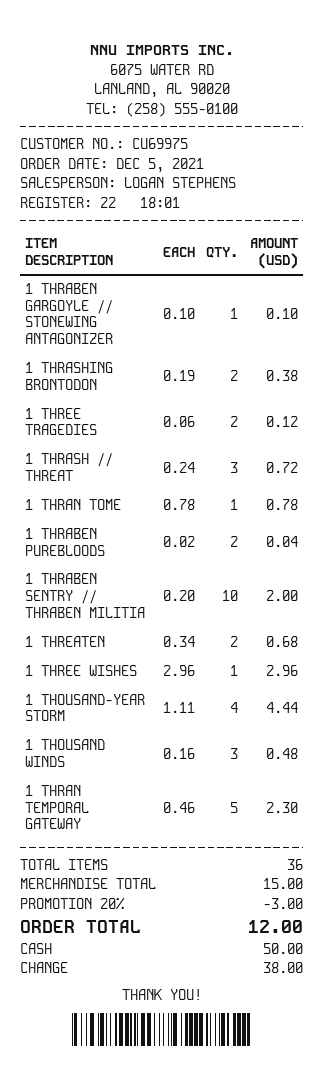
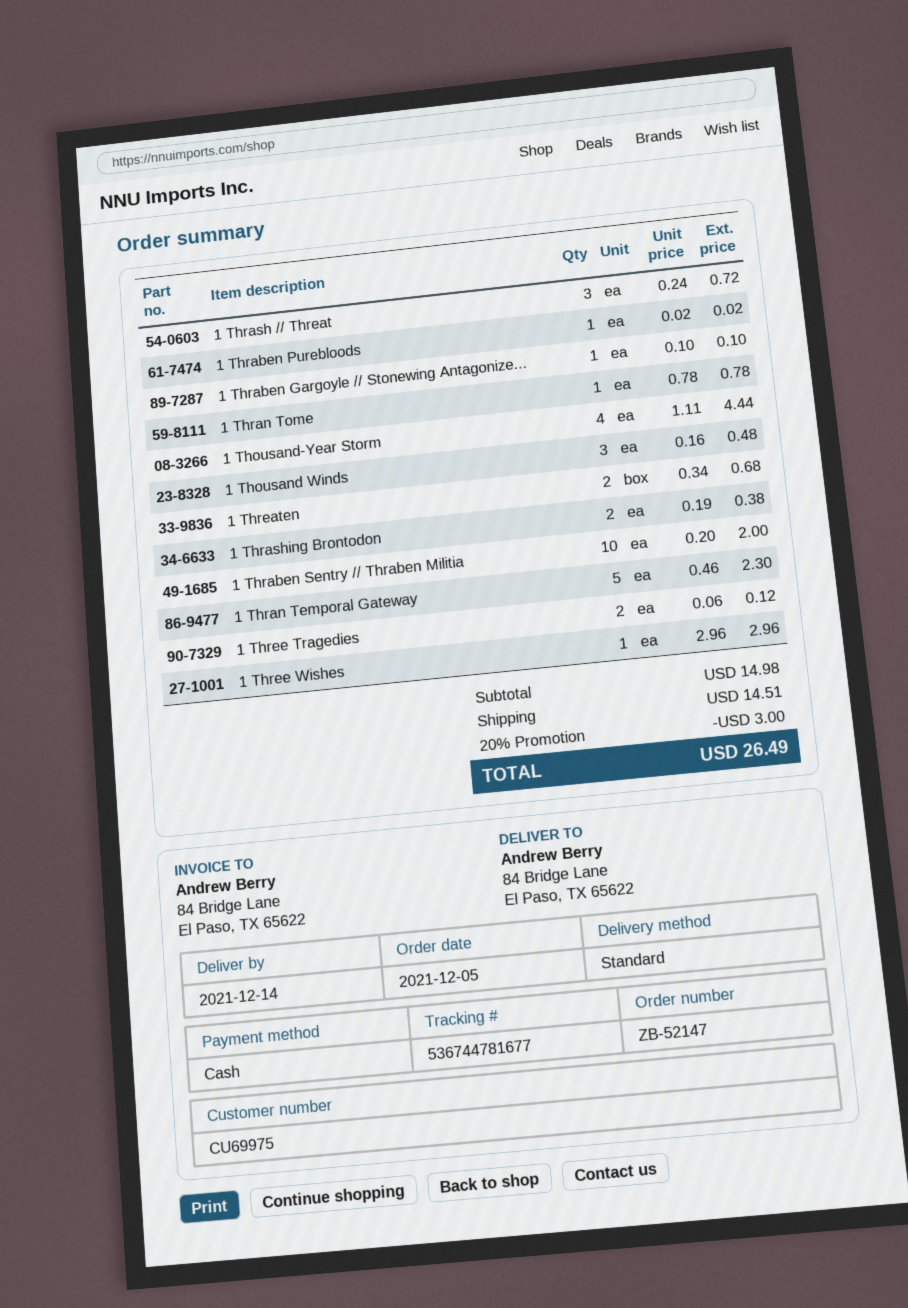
1 THRABEN PUREBLOODS: 2 x 0.02 = 0.04 -> 1 x 0.02 = 0.02
subtotal: 15.00 -> 14.98
shipping: none -> 14.51
total: 12.00 -> 26.49

